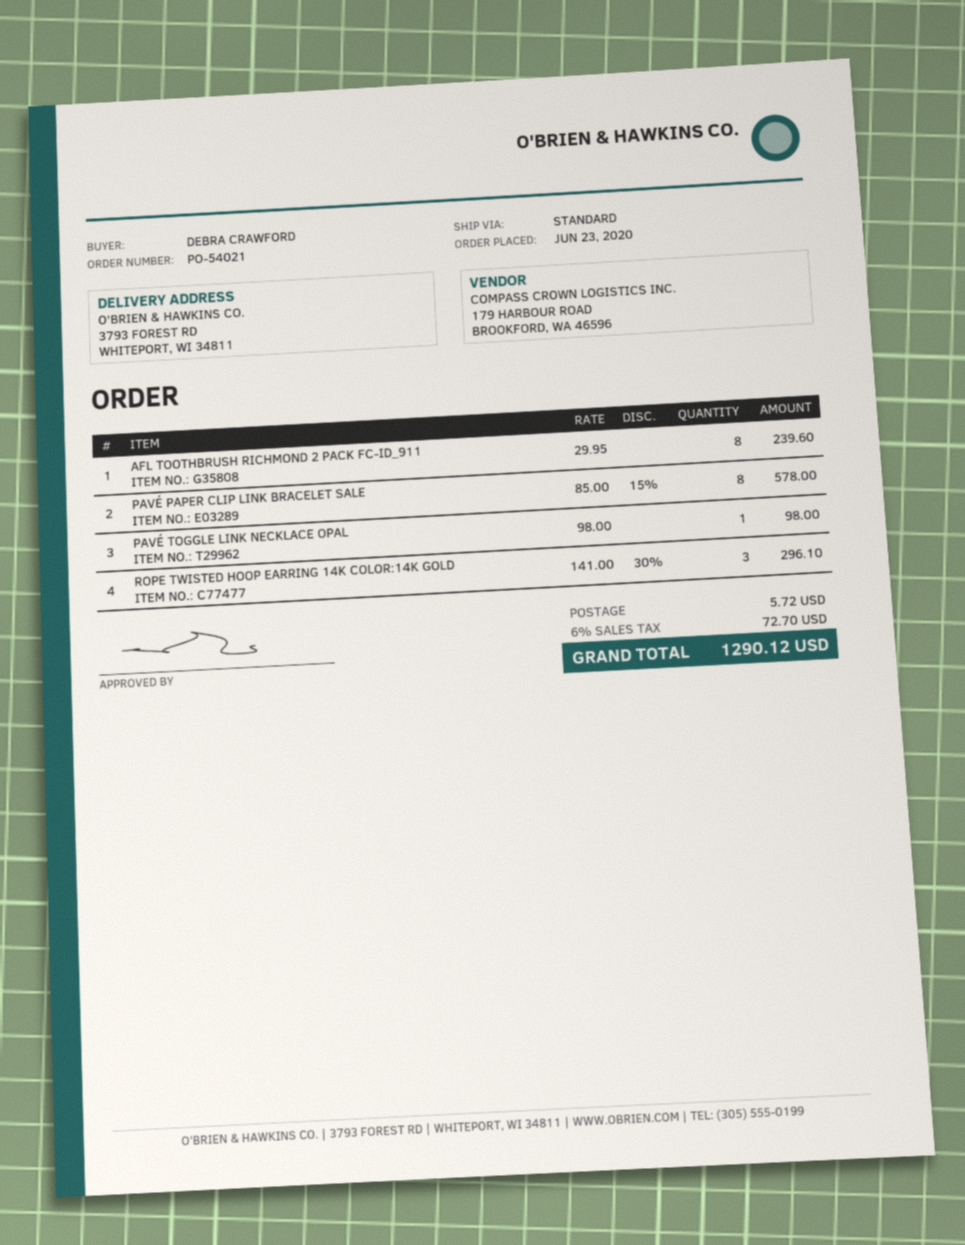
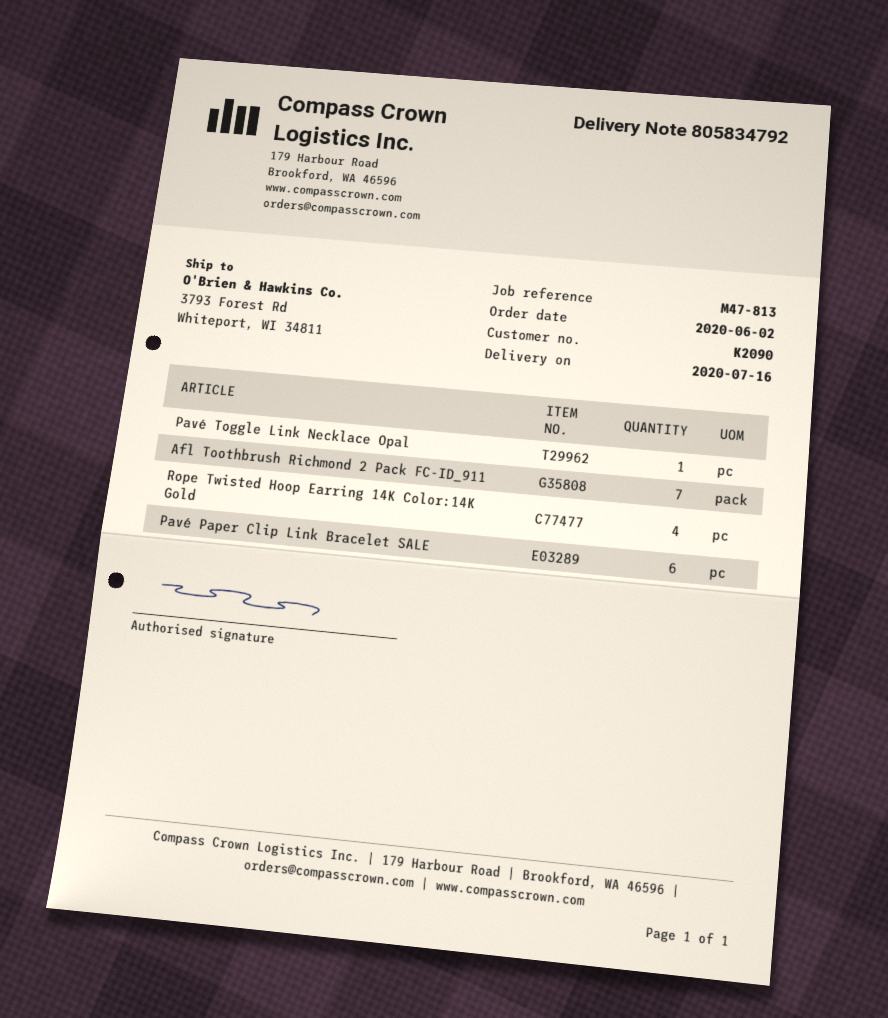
order date: 2020-06-23 -> 2020-06-02
AFL TOOTHBRUSH RICHMOND 2 PACK FC-ID_911: 8 -> 7
PAVÉ PAPER CLIP LINK BRACELET SALE: 8 -> 6
ROPE TWISTED HOOP EARRING 14K COLOR:14K GOLD: 3 -> 4

